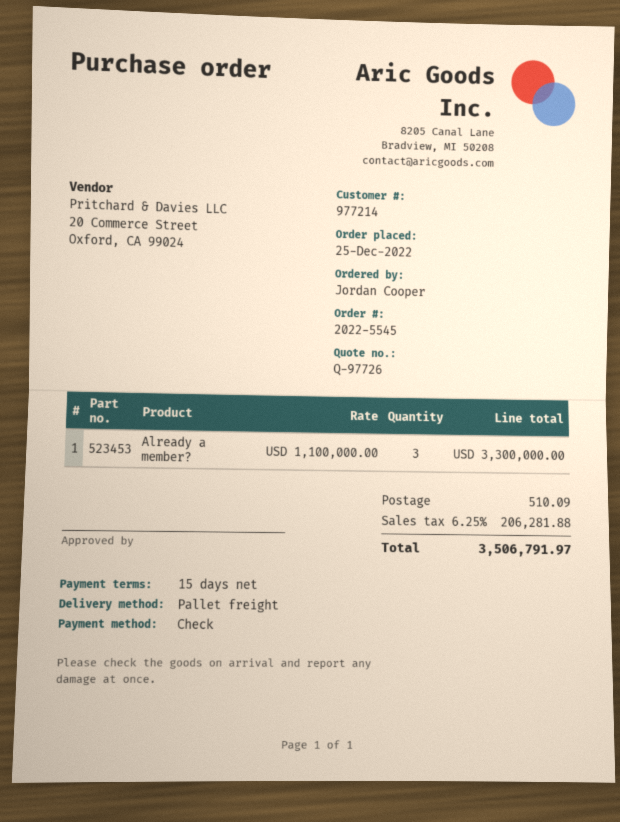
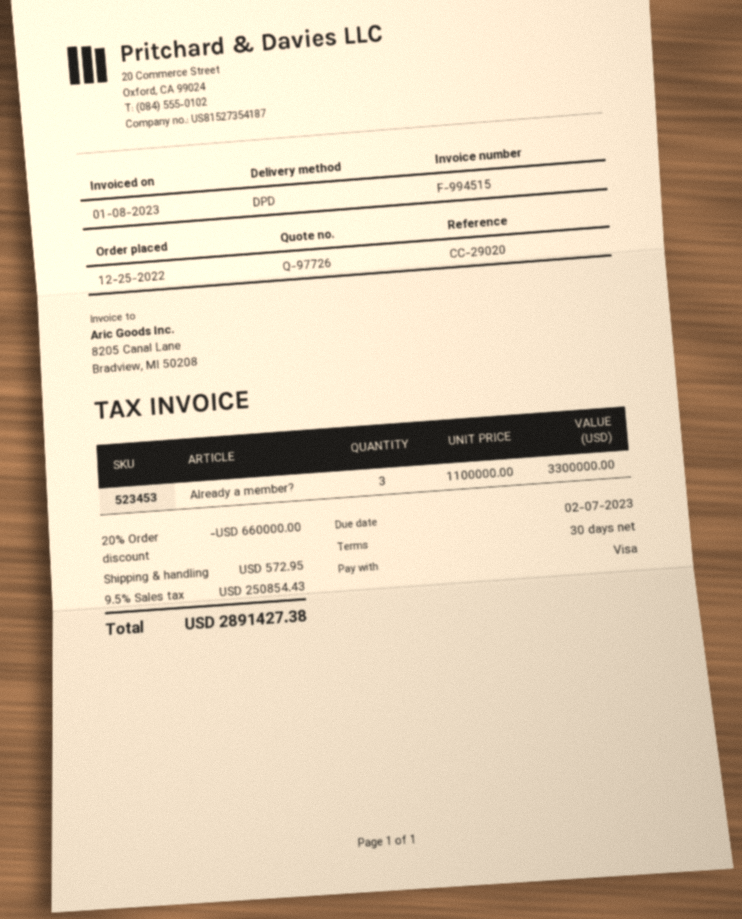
payment terms: 15 days -> 30 days
payment method: cheque -> Visa
shipping method: pallet freight -> DPD
discount: none -> 20% = 660000.00
shipping: 510.09 -> 572.95
tax: 6.25% = 206281.88 -> 9.5% = 250854.43
total: 3506791.97 -> 2891427.38

